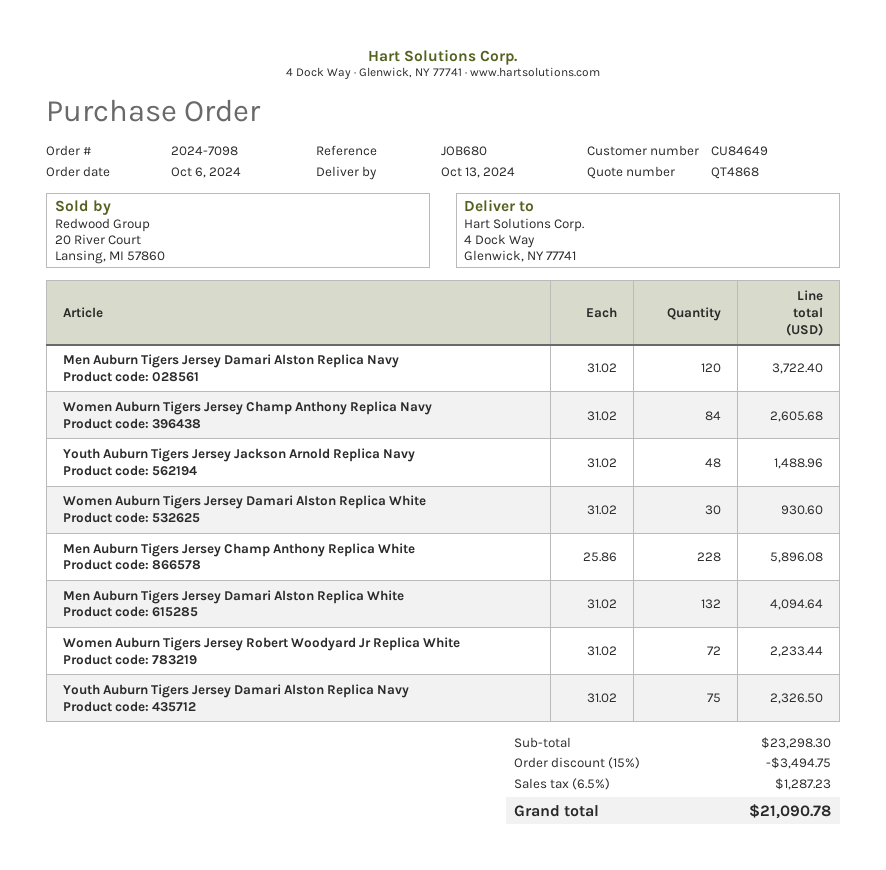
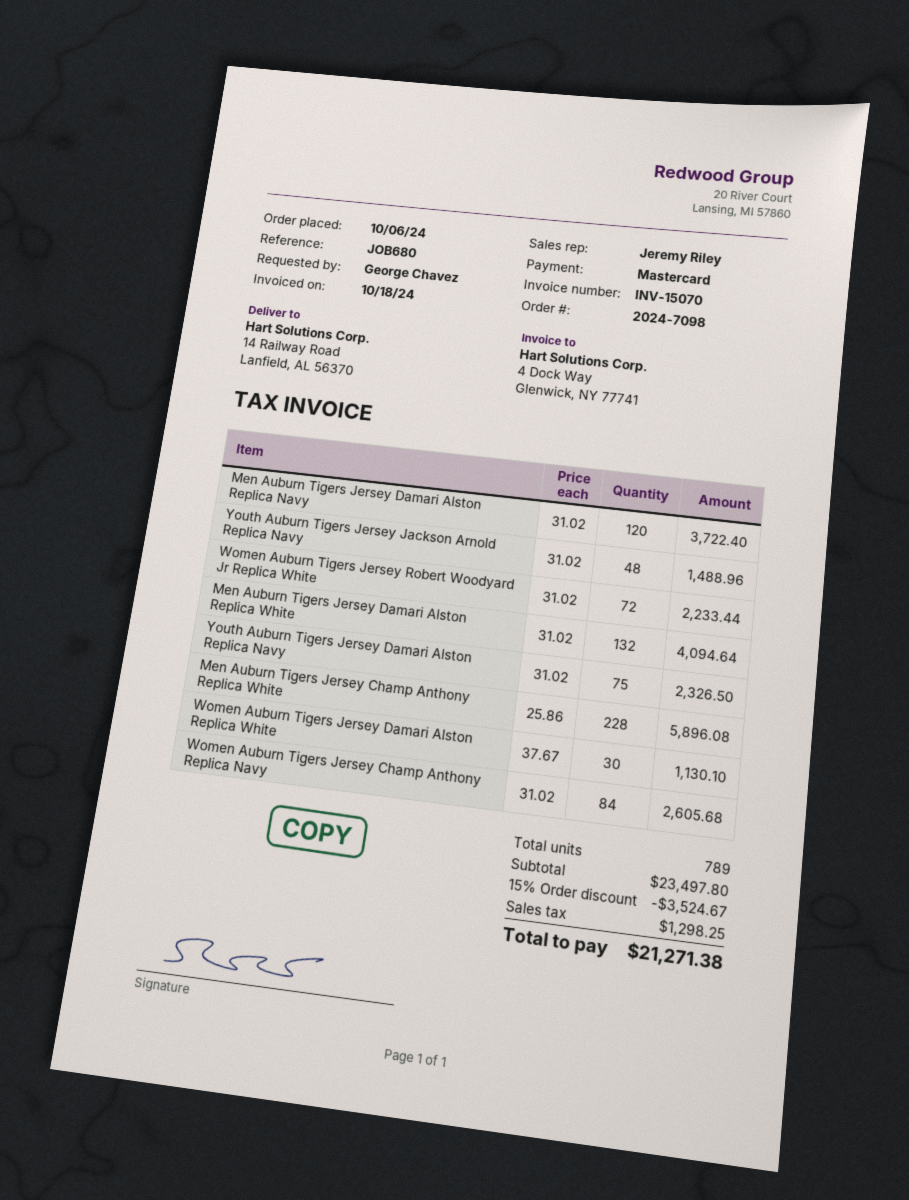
ship to: 4 Dock Way, Glenwick, NY 77741 -> 14 Railway Road, Lanfield, AL 56370
Women Auburn Tigers Jersey Damari Alston Replica White: 30 x 31.02 = 930.60 -> 30 x 37.67 = 1130.10
subtotal: 23298.30 -> 23497.80
discount: 15% = 3494.75 -> 15% = 3524.67
tax: 1287.23 -> 1298.25
total: 21090.78 -> 21271.38

